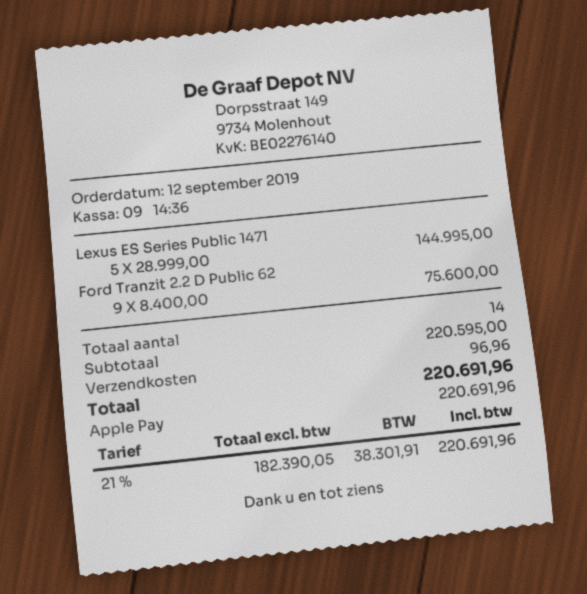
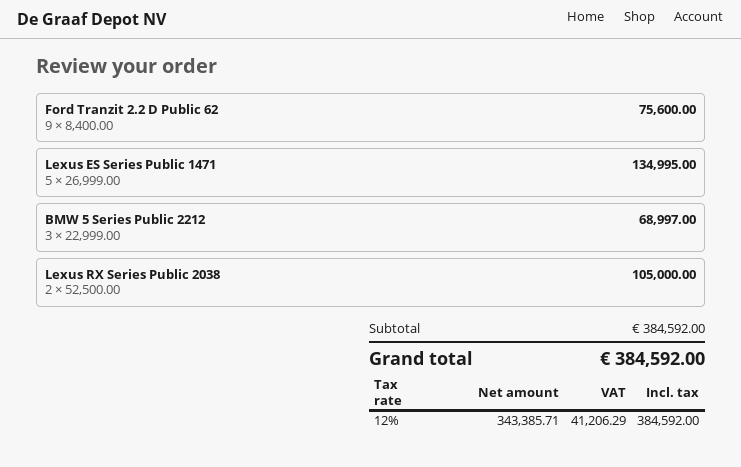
Lexus ES Series Public 1471: 5 x 28999.00 = 144995.00 -> 5 x 26999.00 = 134995.00
BMW 5 Series Public 2212: none -> 3 x 22999.00 = 68997.00
Lexus RX Series Public 2038: none -> 2 x 52500.00 = 105000.00
subtotal: 220595.00 -> 384592.00
shipping: 96.96 -> none
net: 182390.05 -> 343385.71
tax: 21% = 38301.91 -> 12% = 41206.29
total: 220691.96 -> 384592.00

